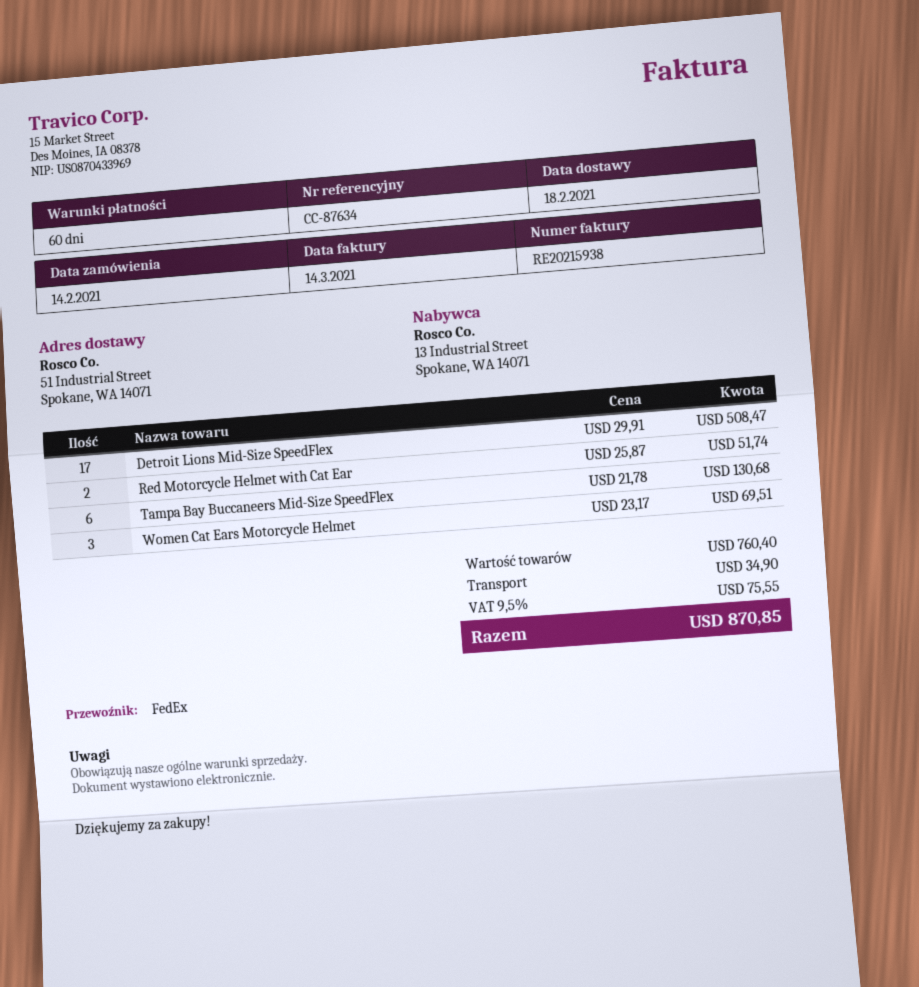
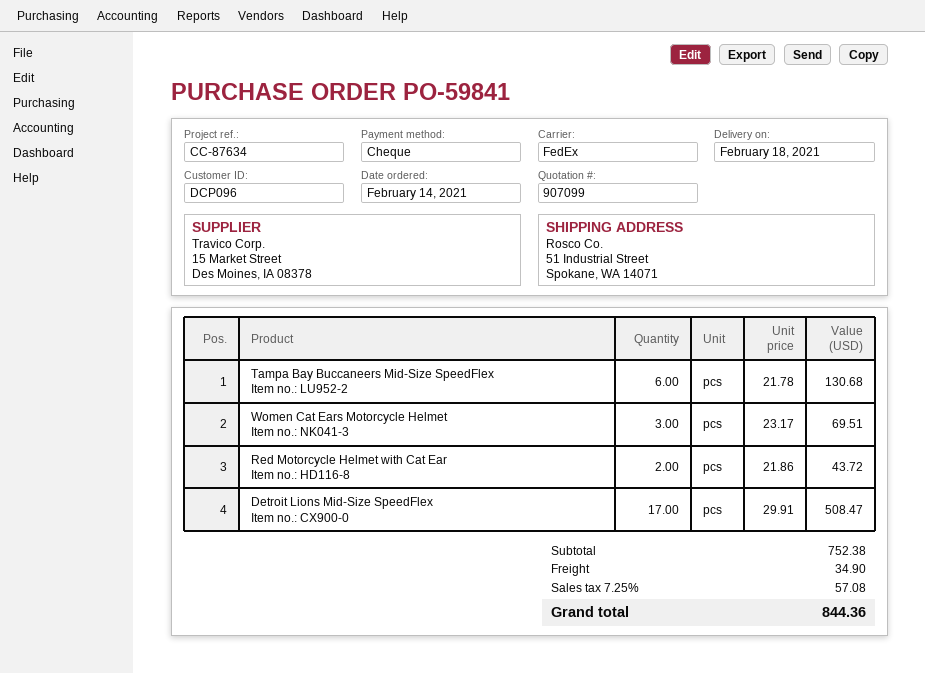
Red Motorcycle Helmet with Cat Ear: 2 x 25.87 = 51.74 -> 2 x 21.86 = 43.72
subtotal: 760.40 -> 752.38
tax: 9.5% = 75.55 -> 7.25% = 57.08
total: 870.85 -> 844.36

